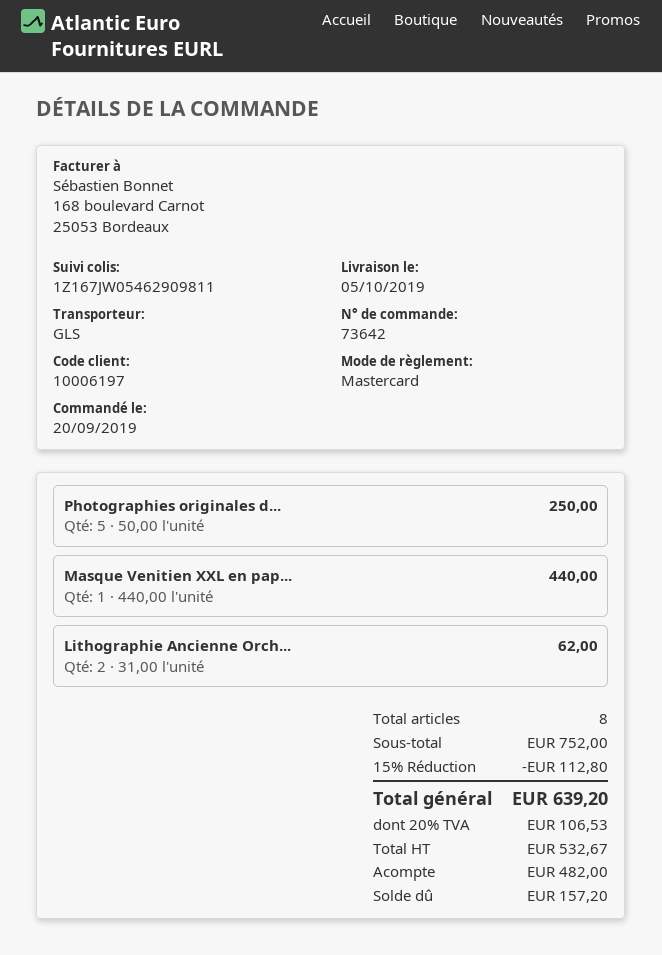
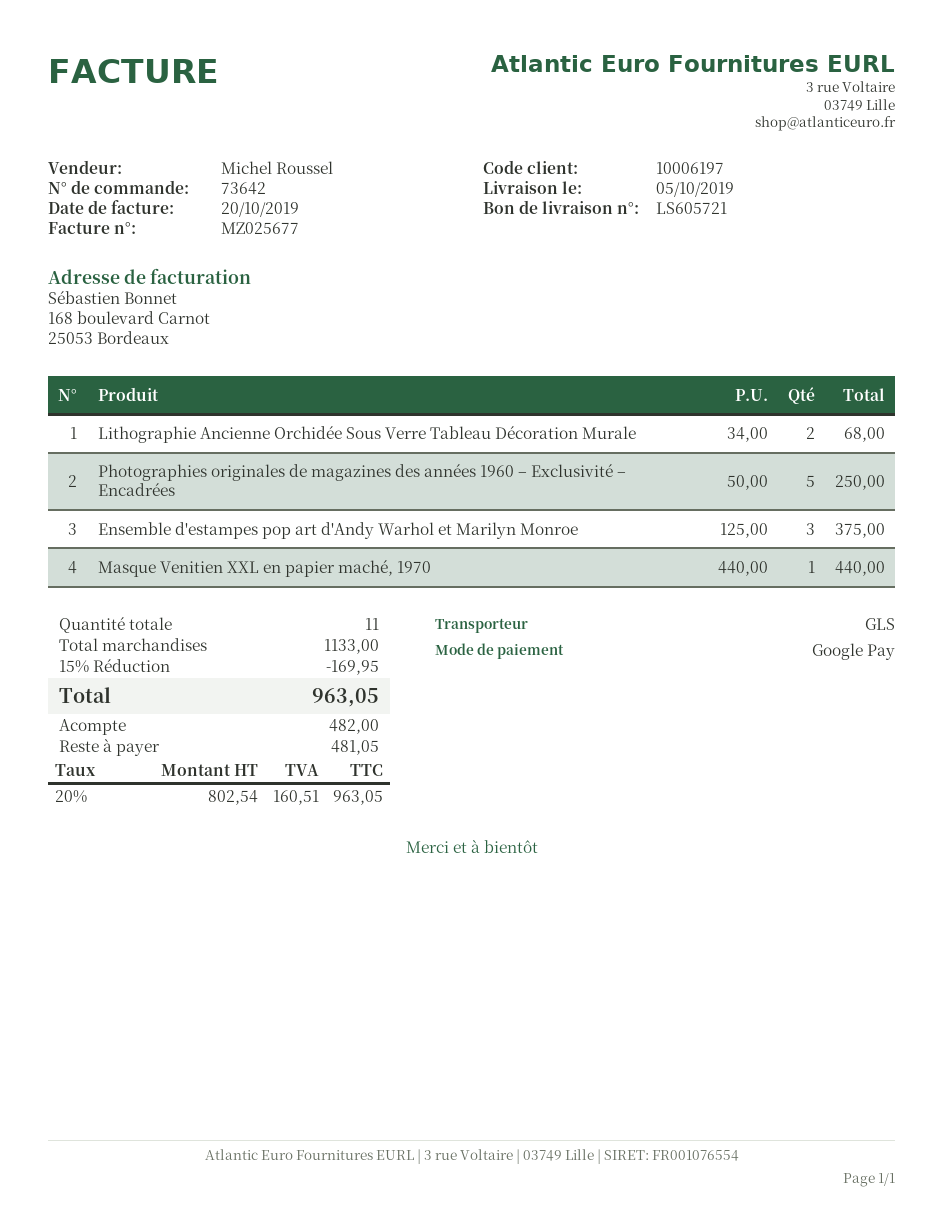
payment method: Mastercard -> Google Pay
Lithographie Ancienne Orch...: 2 x 31.00 = 62.00 -> 2 x 34.00 = 68.00
Ensemble d'estampes pop art d'Andy Warhol et Marilyn Monroe: none -> 3 x 125.00 = 375.00
total quantity: 8 -> 11
subtotal: 752.00 -> 1133.00
discount: 15% = 112.80 -> 15% = 169.95
net: 532.67 -> 802.54
tax: 20% = 106.53 -> 20% = 160.51
total: 639.20 -> 963.05
balance: 157.20 -> 481.05

